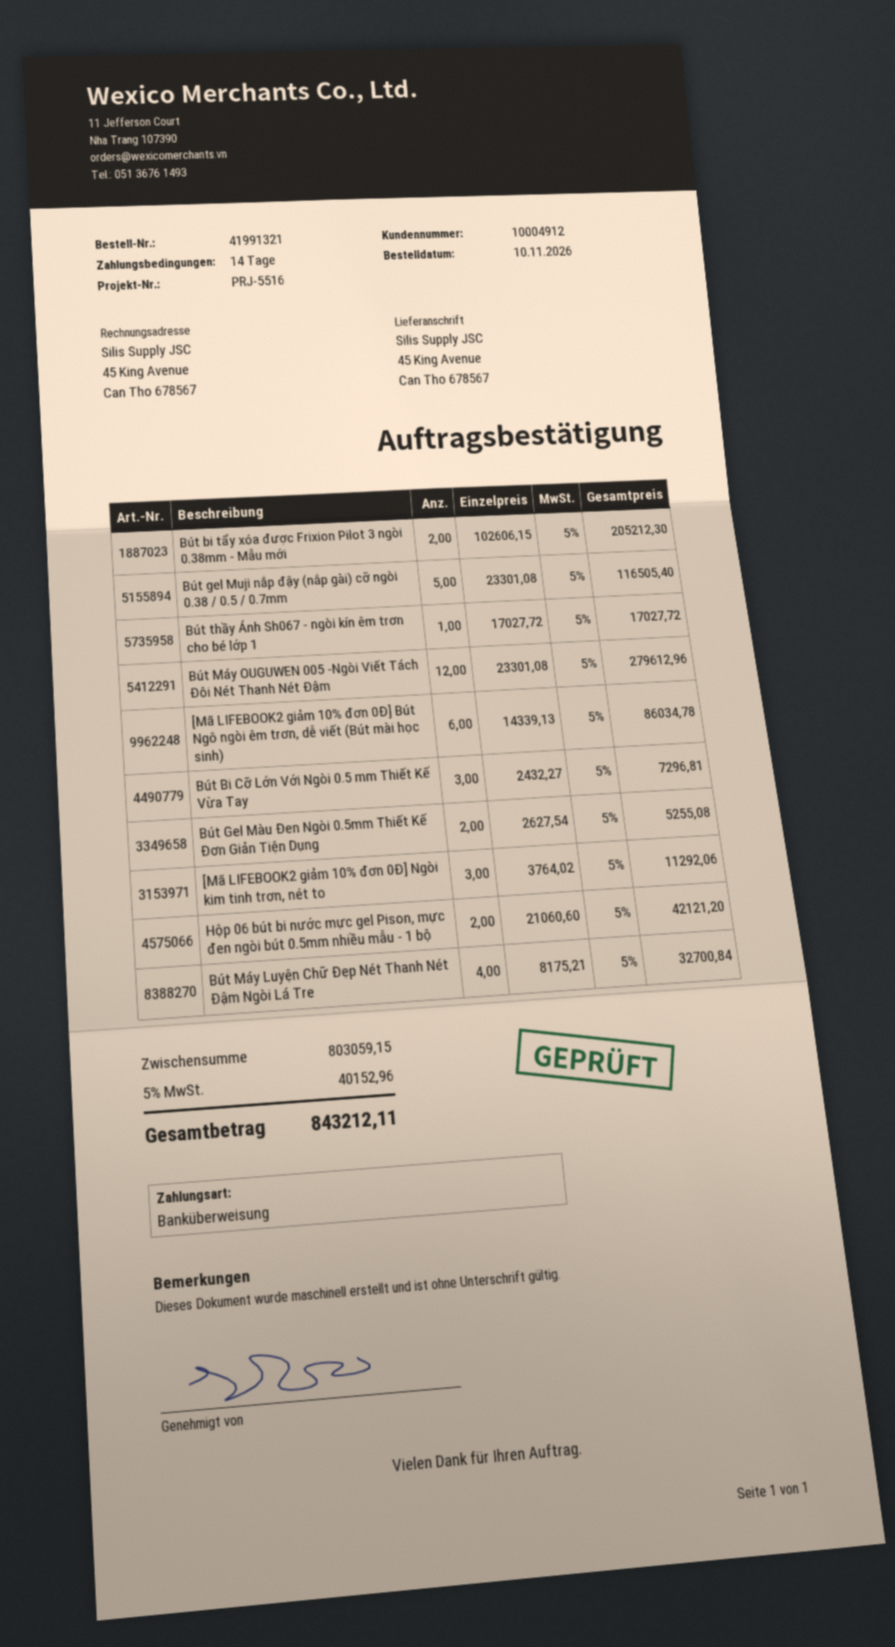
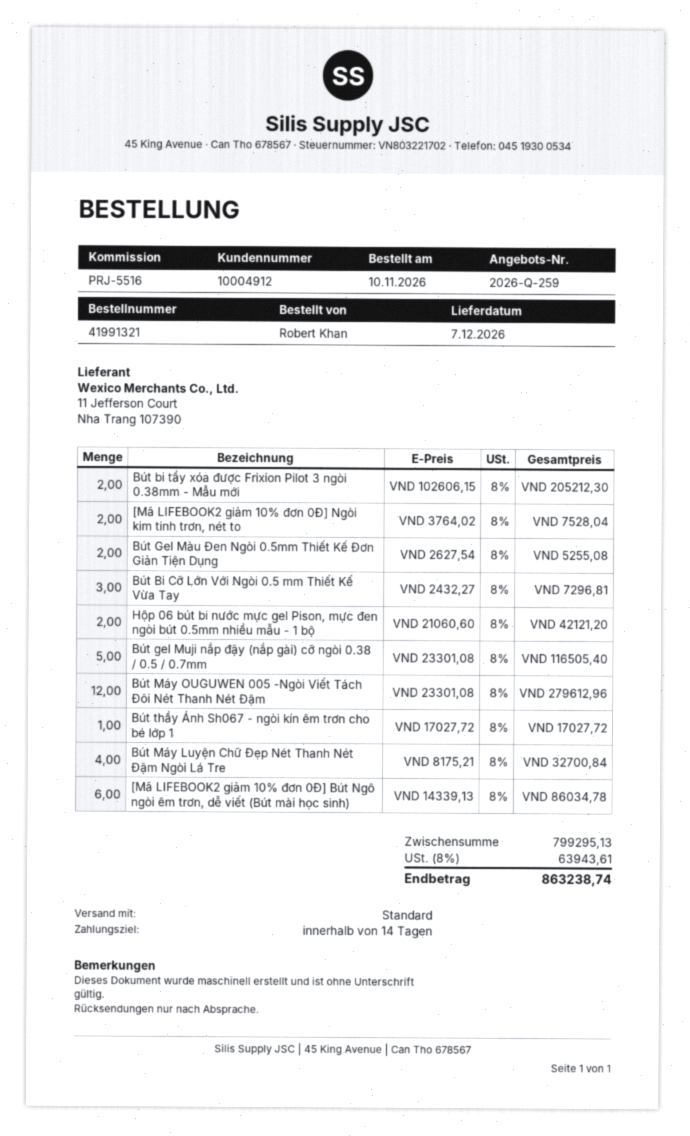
[Mã LIFEBOOK2 giảm 10% đơn 0Đ] Ngòi kim tinh trơn, nét to: 3 x 3764.02 = 11292.06 -> 2 x 3764.02 = 7528.04
subtotal: 803059.15 -> 799295.13
tax: 5% = 40152.96 -> 8% = 63943.61
total: 843212.11 -> 863238.74

